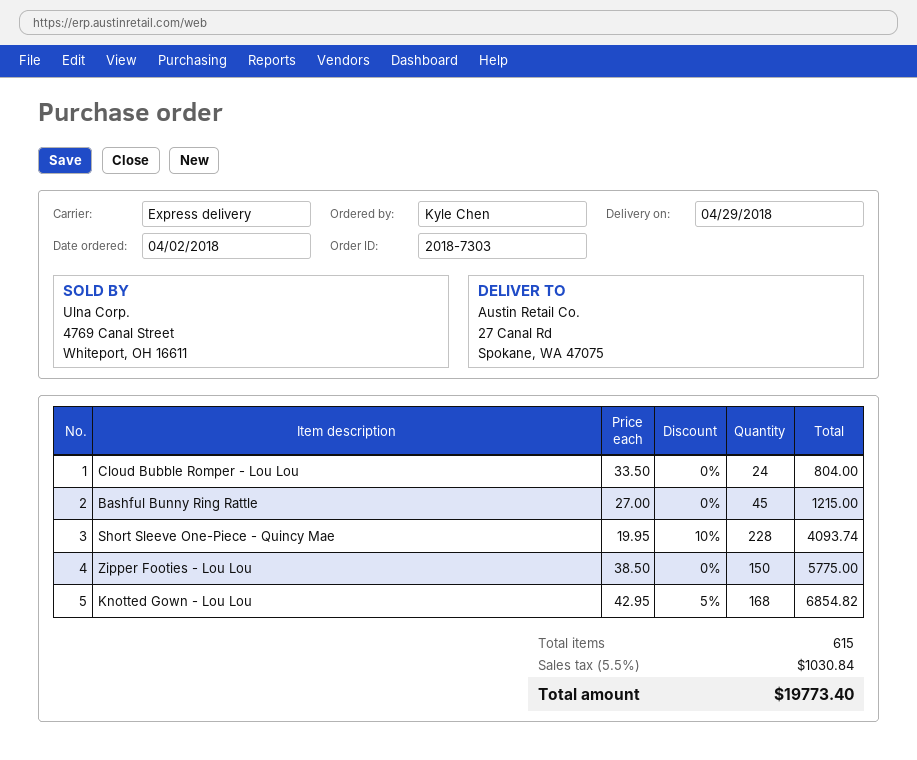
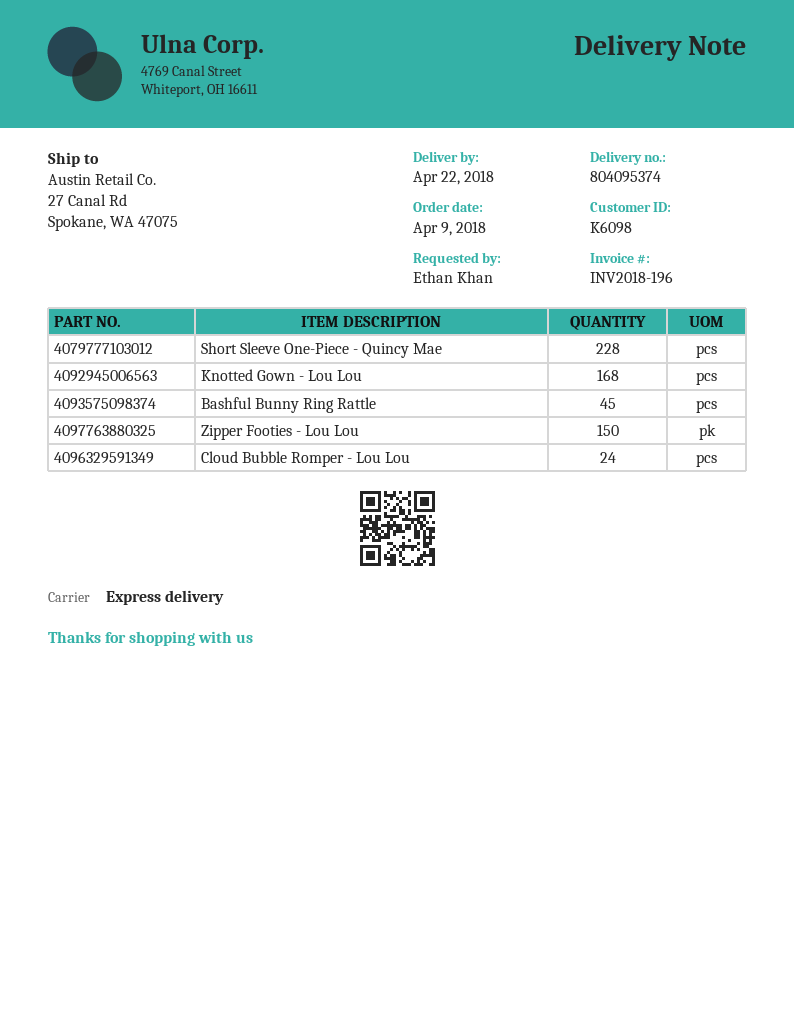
order date: 2018-04-02 -> 2018-04-09
delivery date: 2018-04-29 -> 2018-04-22
ordered by: Kyle Chen -> Ethan Khan

